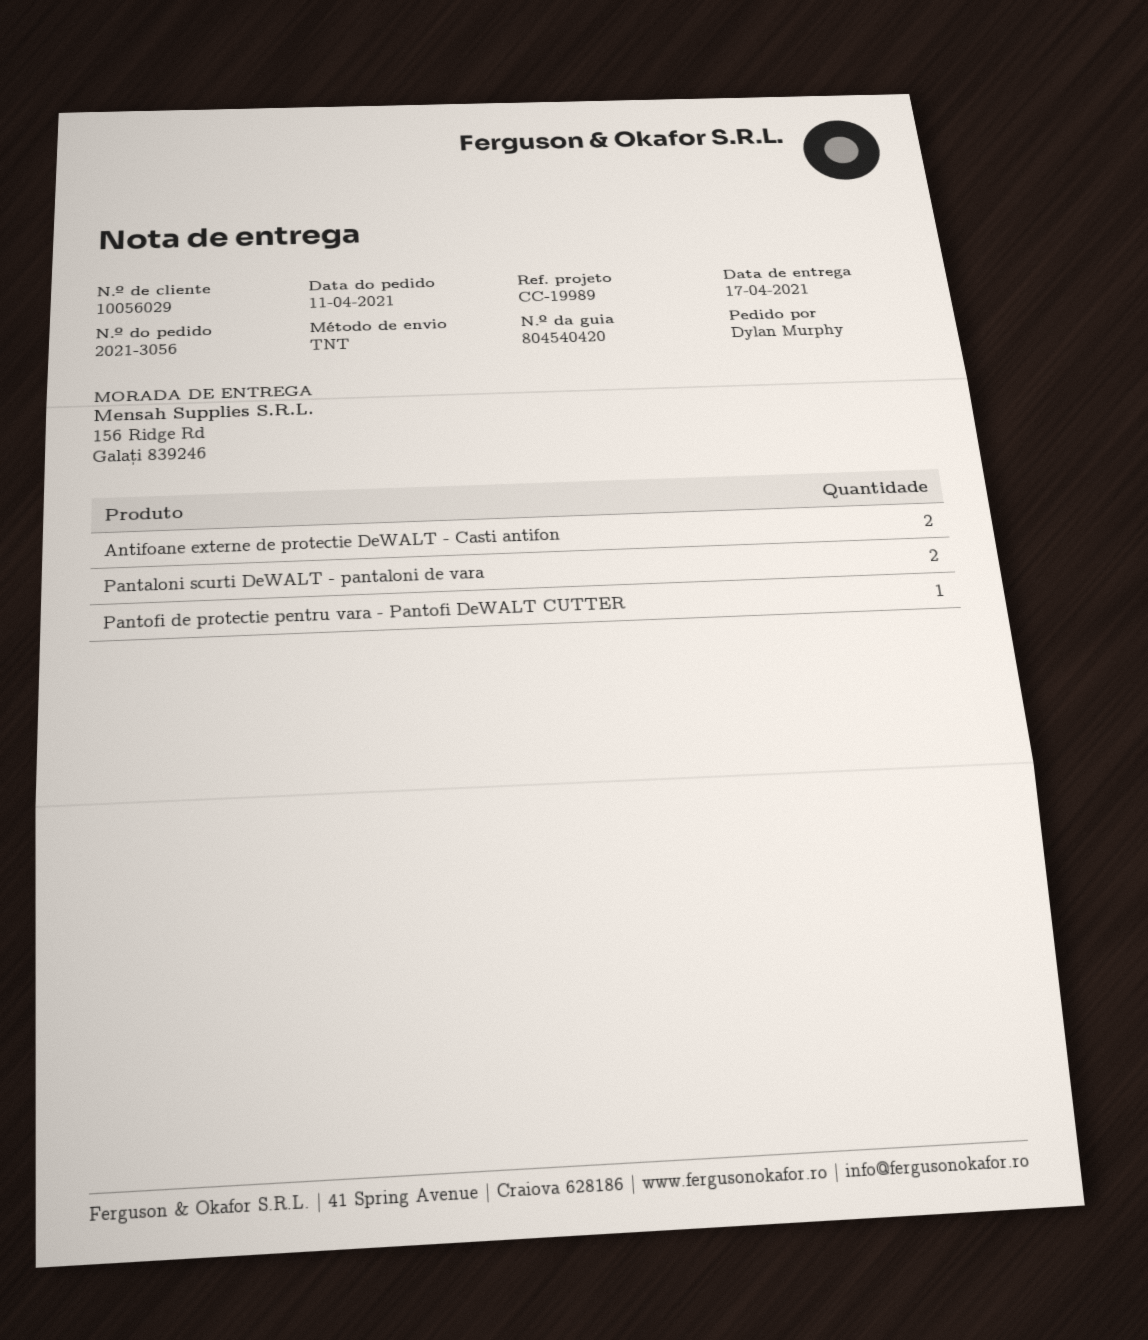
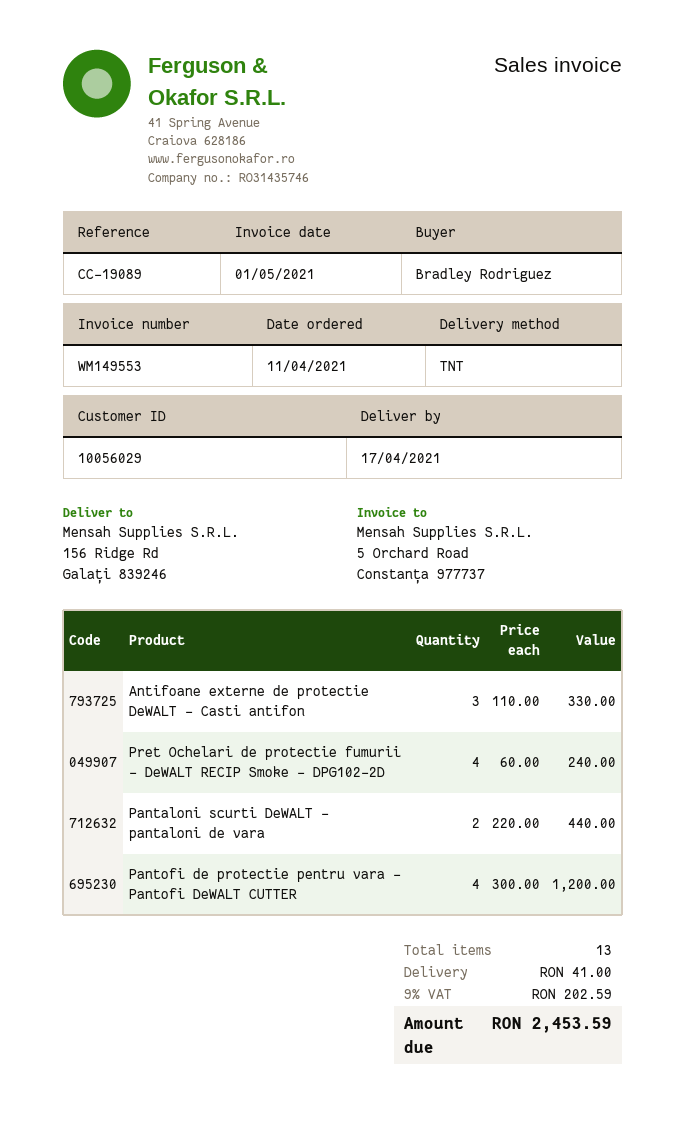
reference: CC-19989 -> CC-19089
ordered by: Dylan Murphy -> Bradley Rodriguez
Antifoane externe de protectie DeWALT - Casti antifon: 2 -> 3
Pantofi de protectie pentru vara - Pantofi DeWALT CUTTER: 1 -> 4
Pret Ochelari de protectie fumurii - DeWALT RECIP Smoke - DPG102-2D: none -> 4

